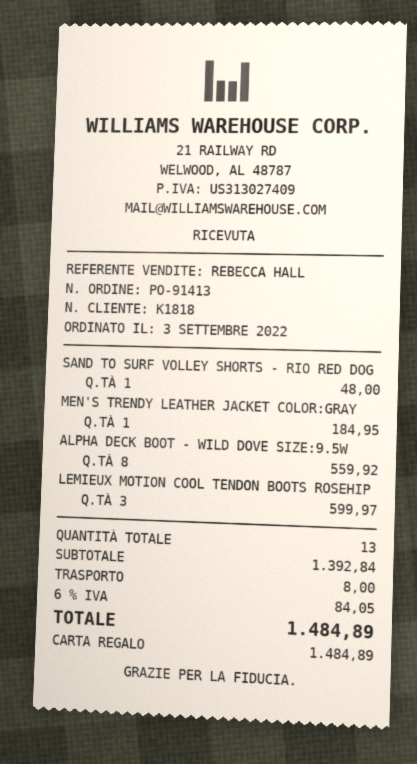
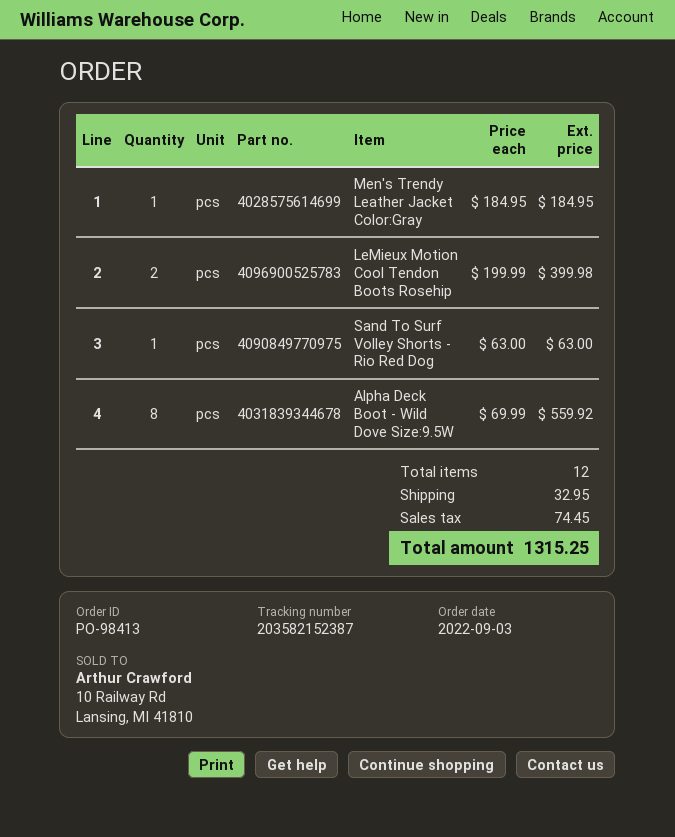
order number: PO-91413 -> PO-98413
SAND TO SURF VOLLEY SHORTS - RIO RED DOG: 1 for 48.00 -> 1 for 63.00
LEMIEUX MOTION COOL TENDON BOOTS ROSEHIP: 3 for 599.97 -> 2 for 399.98
total quantity: 13 -> 12
shipping: 8.00 -> 32.95
tax: 84.05 -> 74.45
total: 1484.89 -> 1315.25

